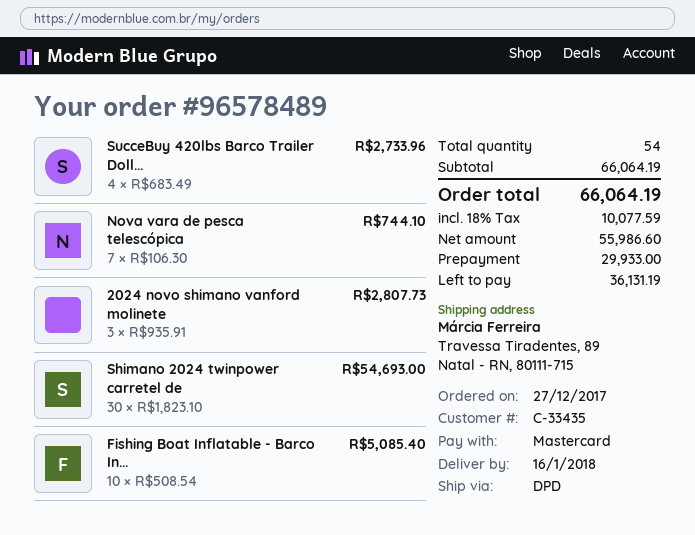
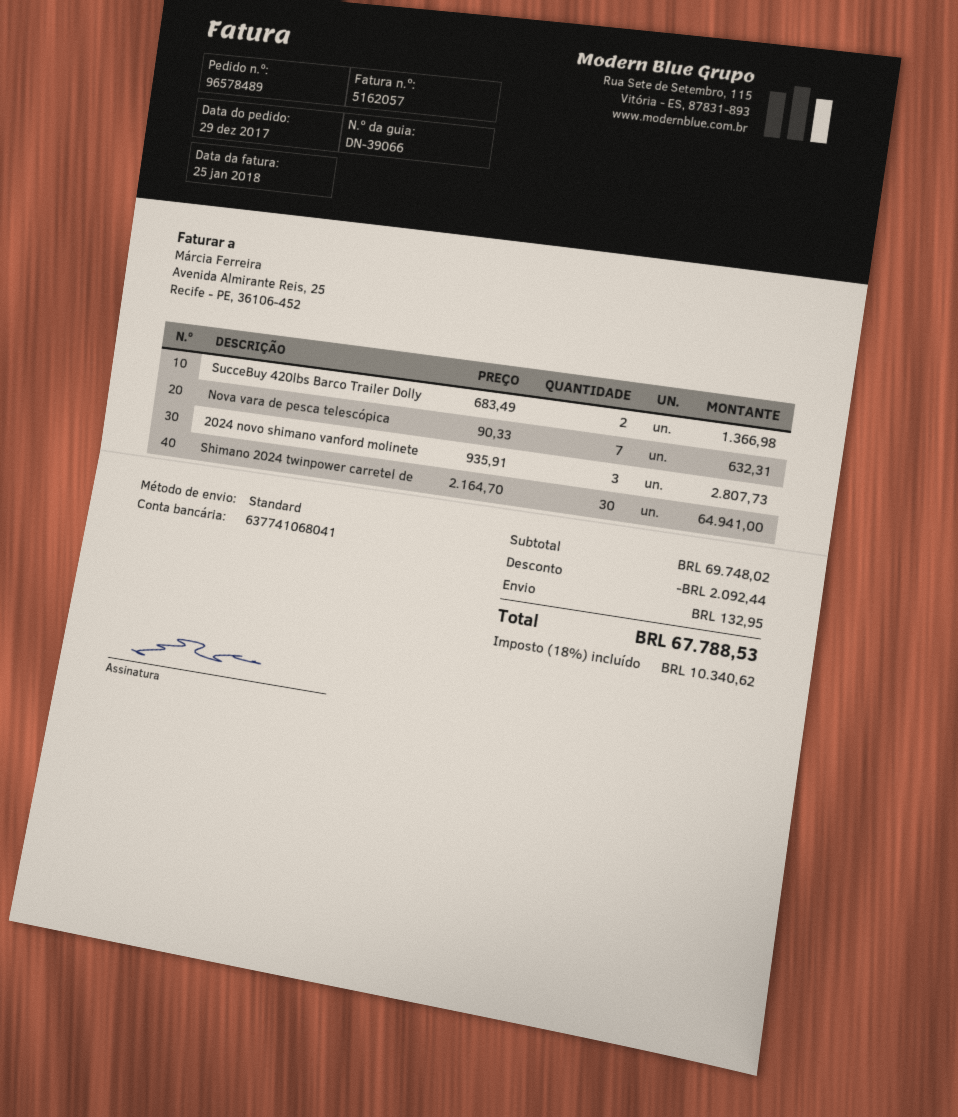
order date: 2017-12-27 -> 2017-12-29
shipping method: DPD -> standard
SucceBuy 420lbs Barco Trailer Doll...: 4 x 683.49 = 2733.96 -> 2 x 683.49 = 1366.98
Nova vara de pesca telescópica: 7 x 106.30 = 744.10 -> 7 x 90.33 = 632.31
Shimano 2024 twinpower carretel de: 30 x 1823.10 = 54693.00 -> 30 x 2164.70 = 64941.00
Fishing Boat Inflatable - Barco In...: 10 x 508.54 = 5085.40 -> none
subtotal: 66064.19 -> 69748.02
discount: none -> 2092.44
shipping: none -> 132.95
tax: 18% = 10077.59 -> 18% = 10340.62
total: 66064.19 -> 67788.53

